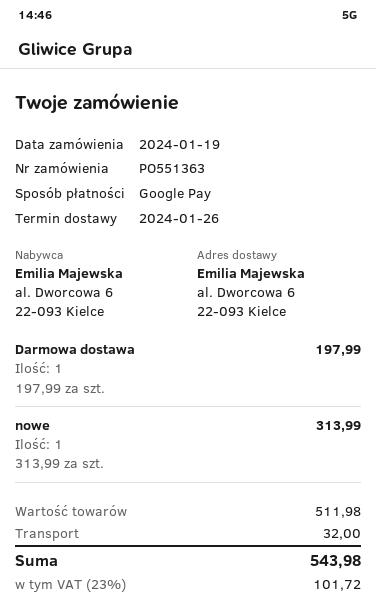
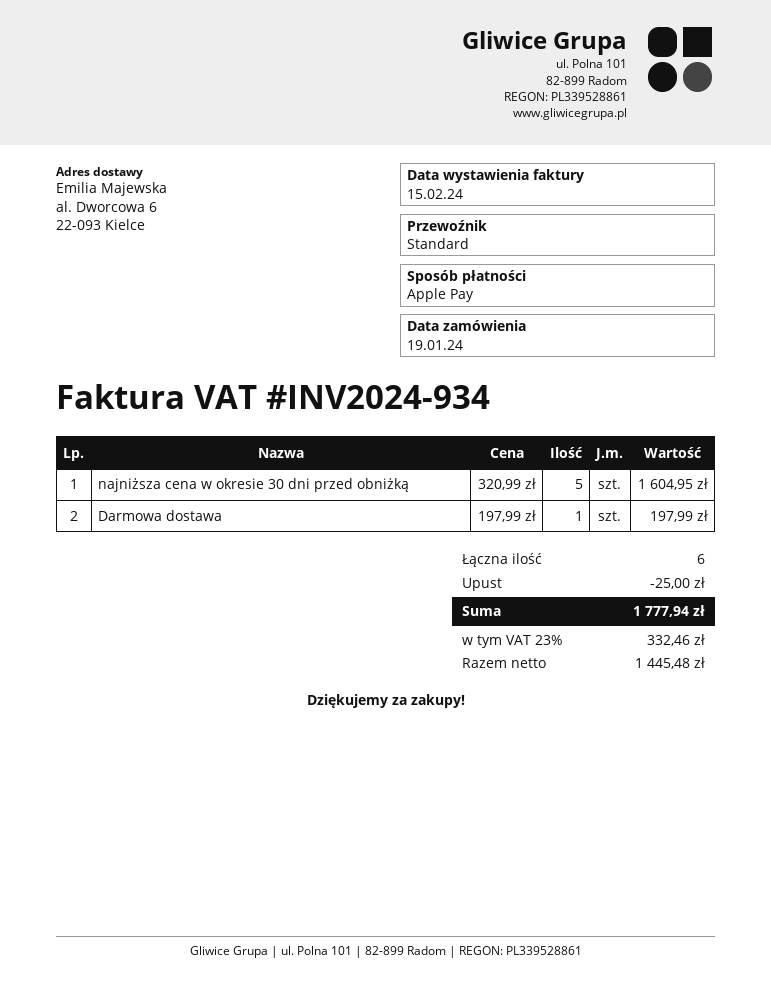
payment method: Google Pay -> Apple Pay
nowe: 1 x 313.99 = 313.99 -> none
najniższa cena w okresie 30 dni przed obniżką: none -> 5 x 320.99 = 1604.95
discount: none -> 25.00
shipping: 32.00 -> none
tax: 23% = 101.72 -> 23% = 332.46
total: 543.98 -> 1777.94

